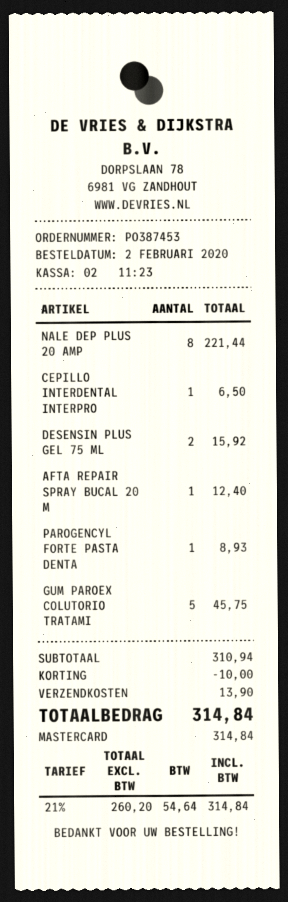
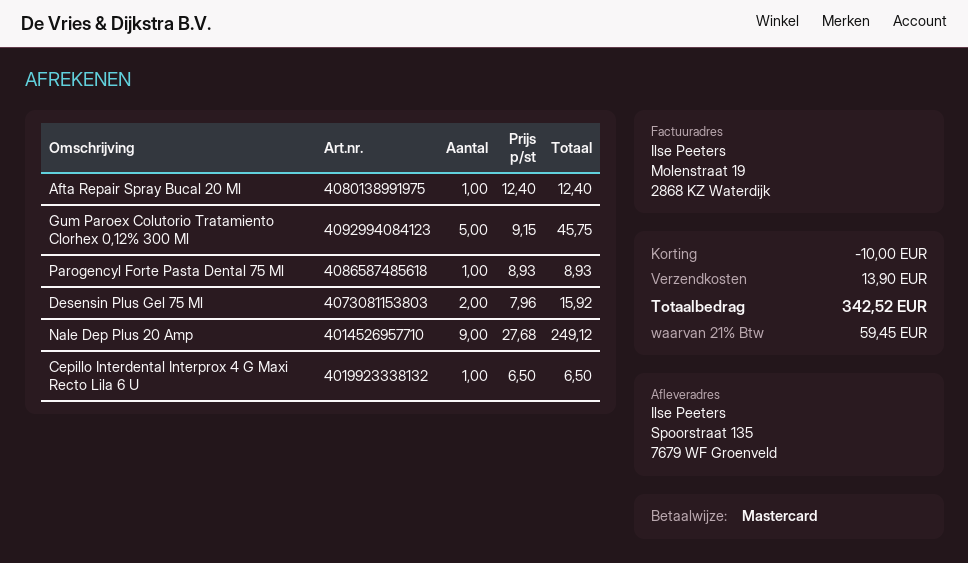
NALE DEP PLUS 20 AMP: 8 for 221.44 -> 9 for 249.12
tax: 21% = 54.64 -> 21% = 59.45
total: 314.84 -> 342.52

